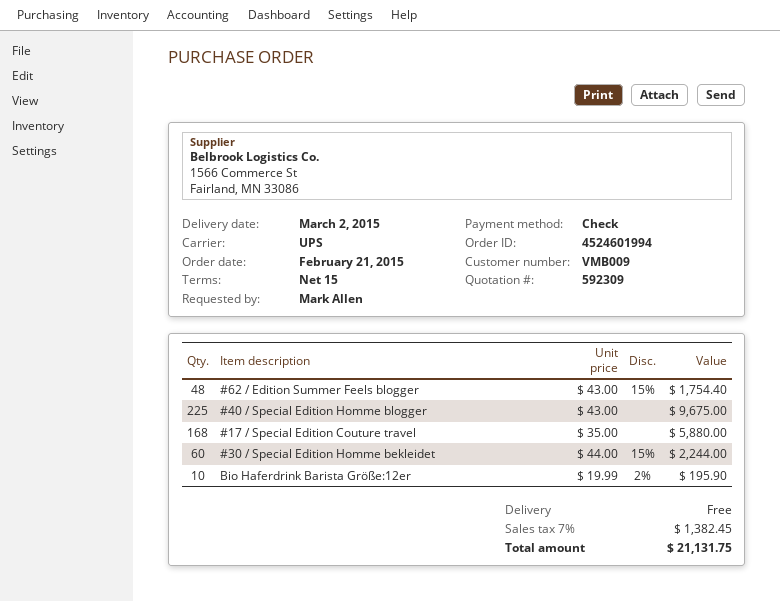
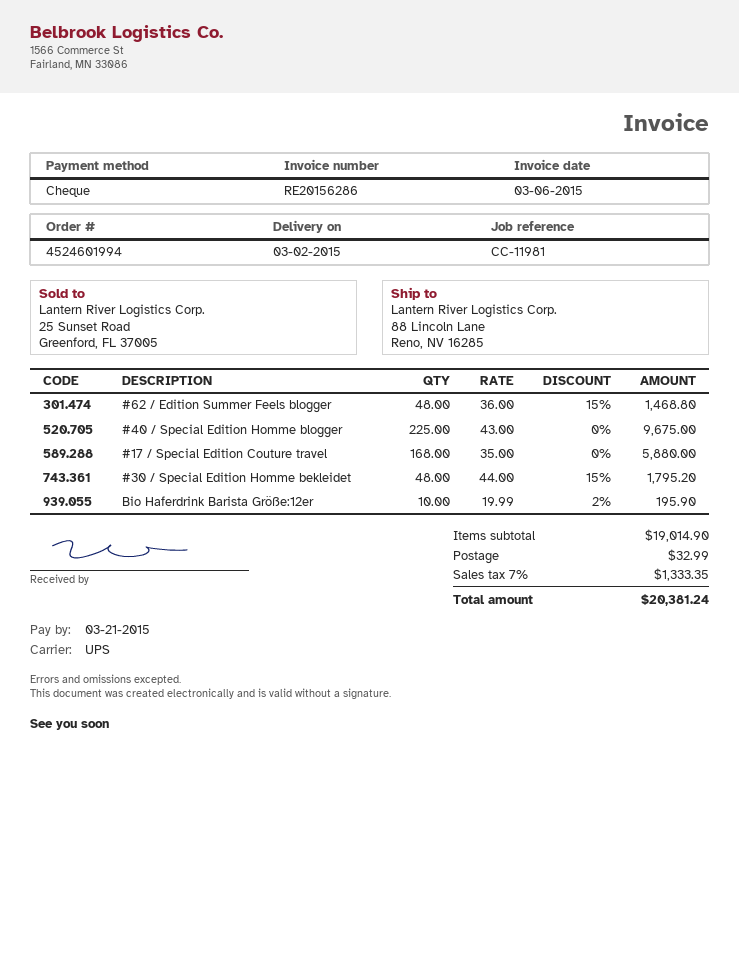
#62 / Edition Summer Feels blogger: 48 x 43.00 - 15% = 1754.40 -> 48 x 36.00 - 15% = 1468.80
#30 / Special Edition Homme bekleidet: 60 x 44.00 - 15% = 2244.00 -> 48 x 44.00 - 15% = 1795.20
shipping: 0.00 -> 32.99
tax: 7% = 1382.45 -> 7% = 1333.35
total: 21131.75 -> 20381.24

